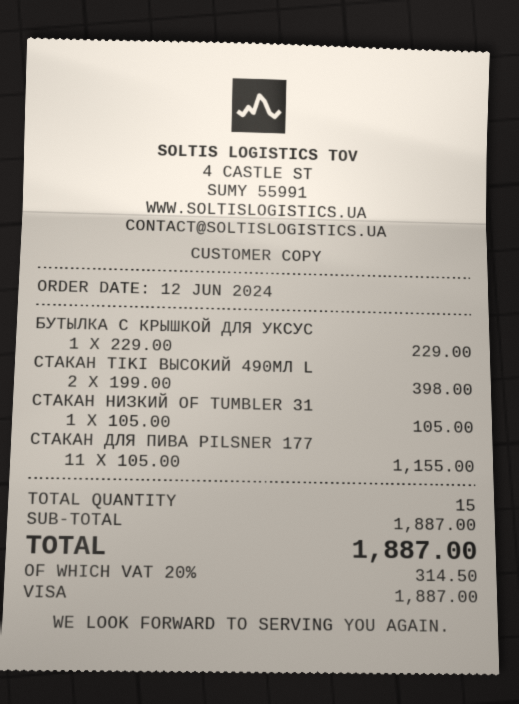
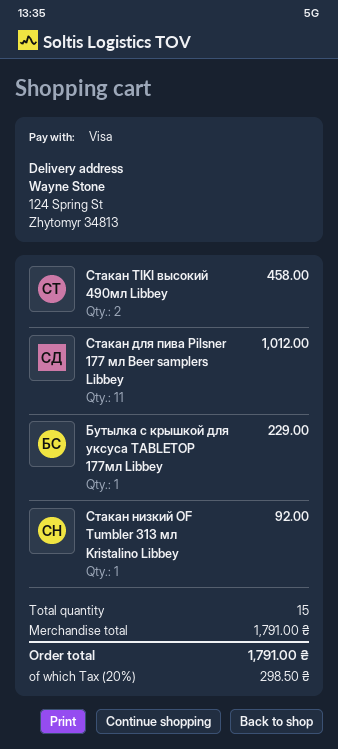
СТАКАН TIKI ВЫСОКИЙ 490МЛ L: 2 for 398.00 -> 2 for 458.00
СТАКАН НИЗКИЙ OF TUMBLER 31: 1 for 105.00 -> 1 for 92.00
СТАКАН ДЛЯ ПИВА PILSNER 177: 11 for 1155.00 -> 11 for 1012.00
subtotal: 1887.00 -> 1791.00
tax: 20% = 314.50 -> 20% = 298.50
total: 1887.00 -> 1791.00

